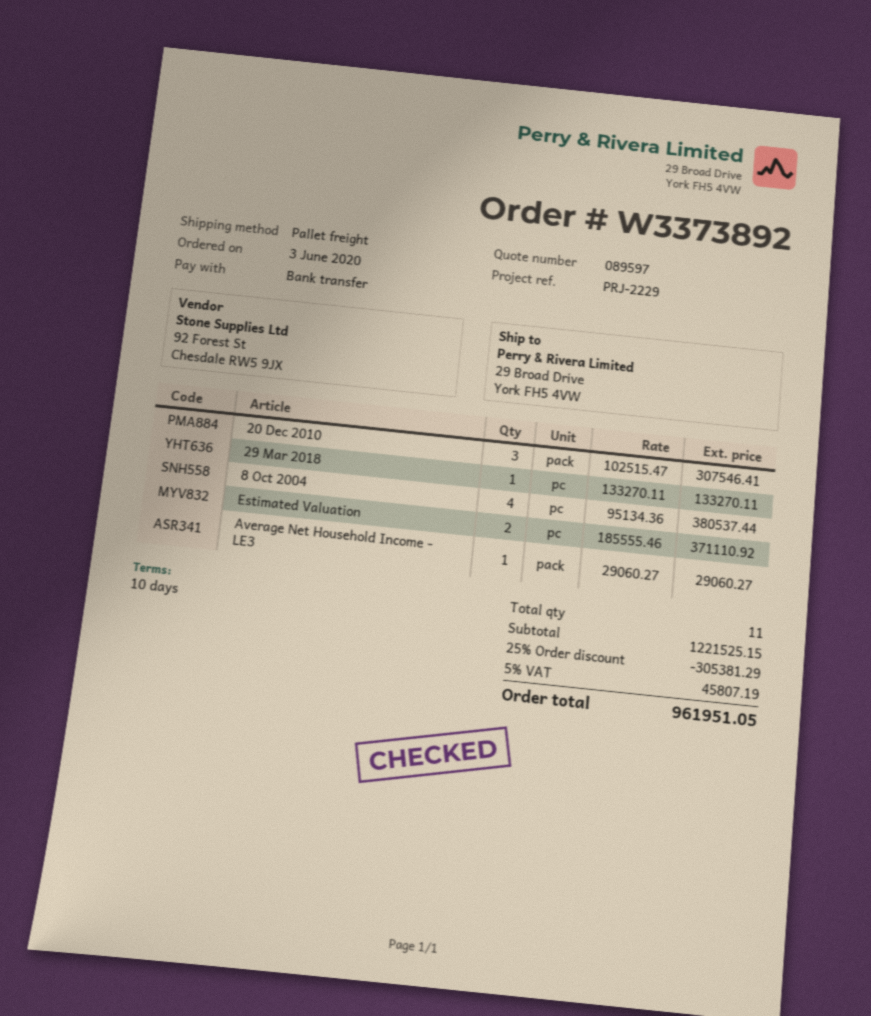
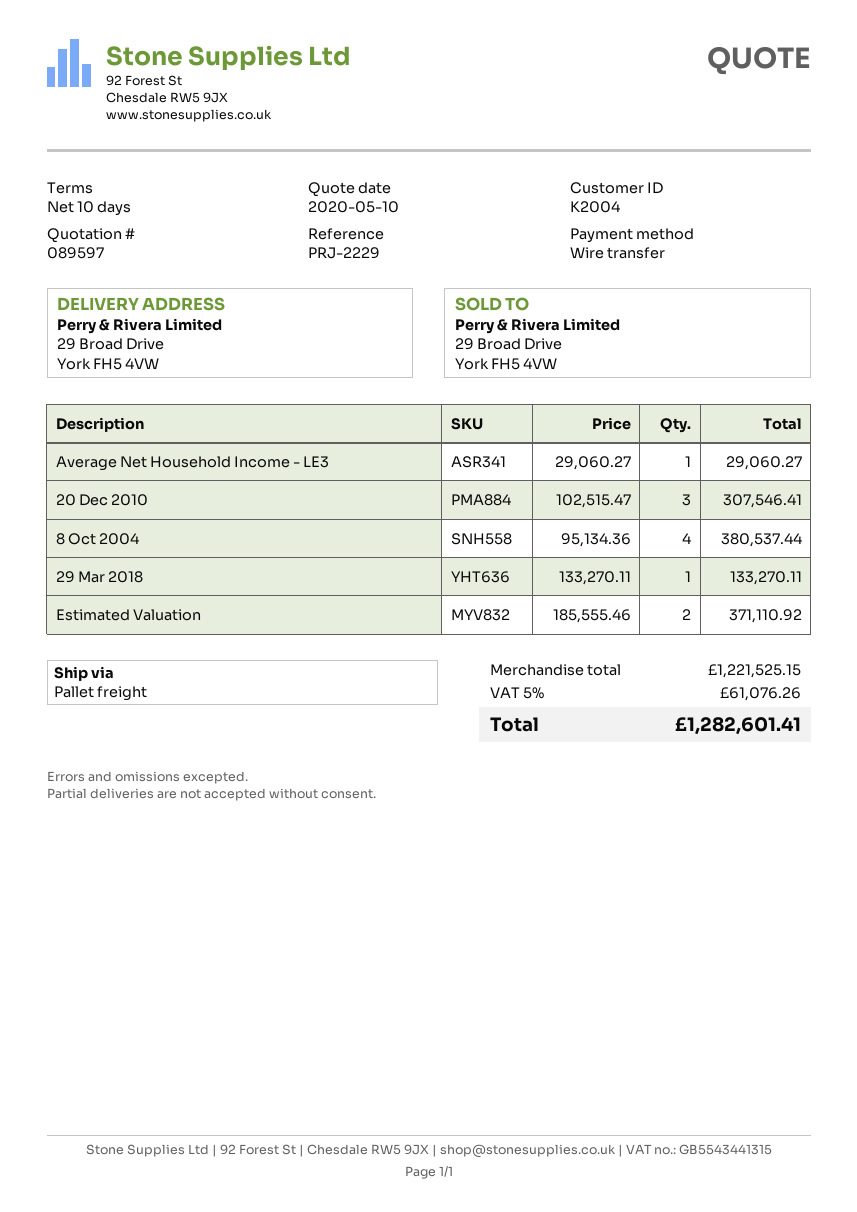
discount: 25% = 305381.29 -> none
tax: 5% = 45807.19 -> 5% = 61076.26
total: 961951.05 -> 1282601.41

